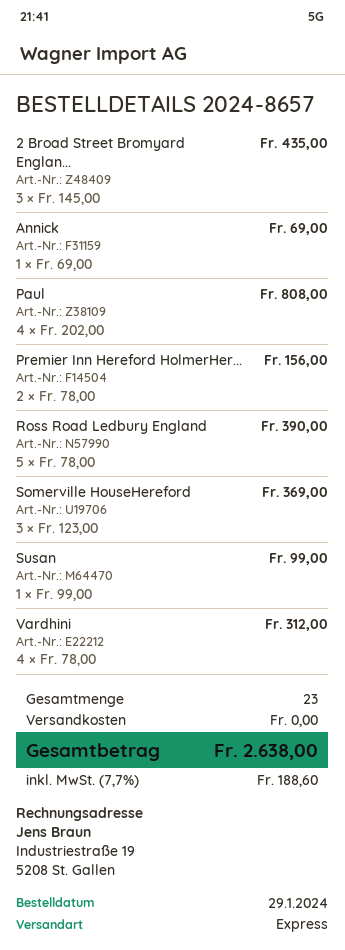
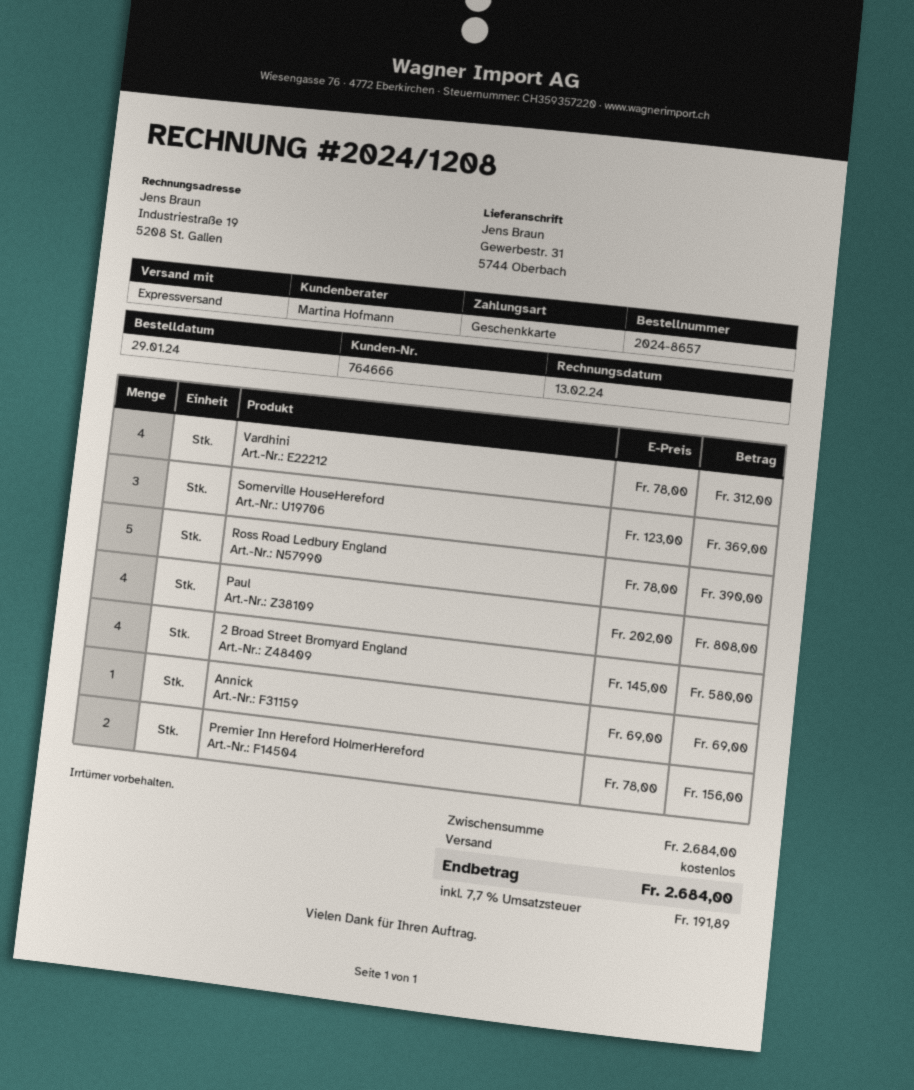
2 Broad Street Bromyard Englan...: 3 x 145.00 = 435.00 -> 4 x 145.00 = 580.00
Susan: 1 x 99.00 = 99.00 -> none
tax: 7.7% = 188.60 -> 7.7% = 191.89
total: 2638.00 -> 2684.00

